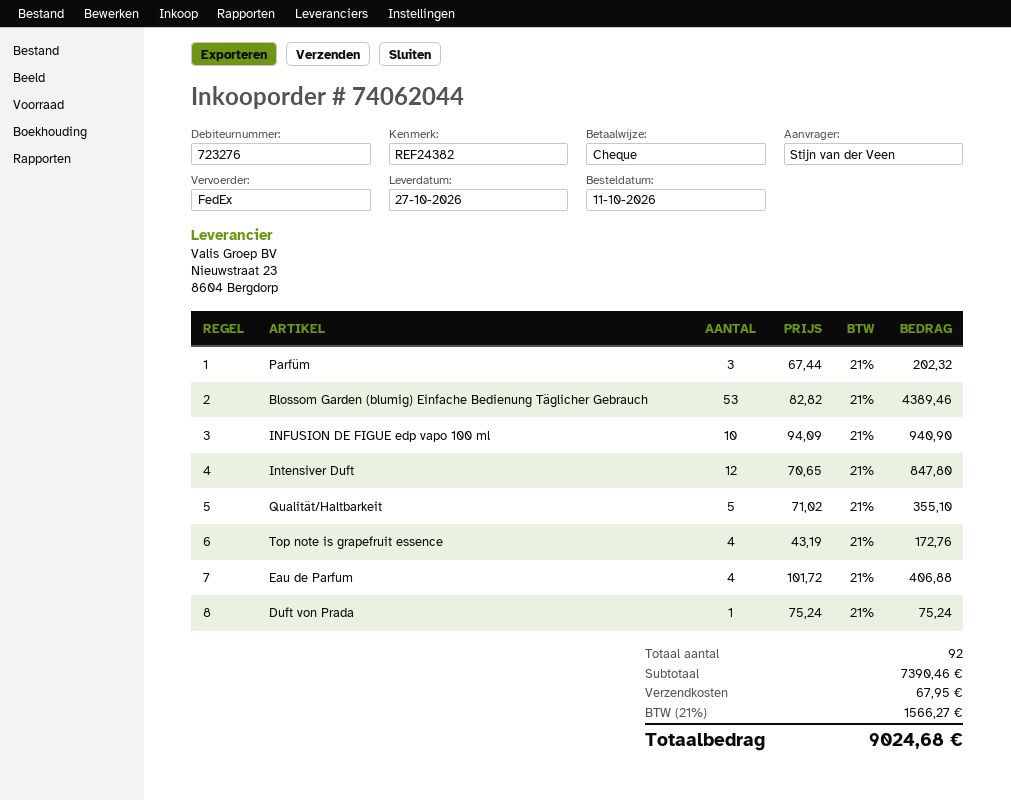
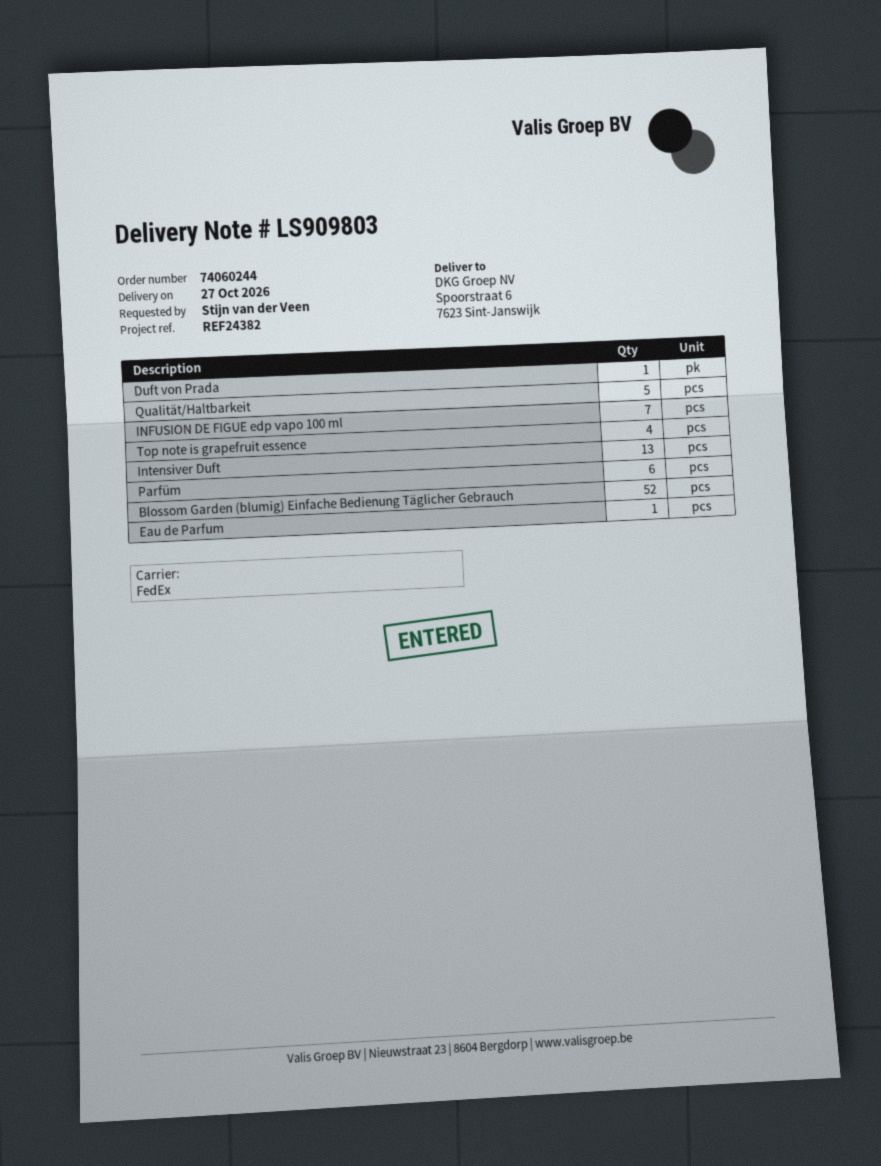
order number: 74062044 -> 74060244
Parfüm: 3 -> 6
Blossom Garden (blumig) Einfache Bedienung Täglicher Gebrauch: 53 -> 52
INFUSION DE FIGUE edp vapo 100 ml: 10 -> 7
Intensiver Duft: 12 -> 13
Eau de Parfum: 4 -> 1

